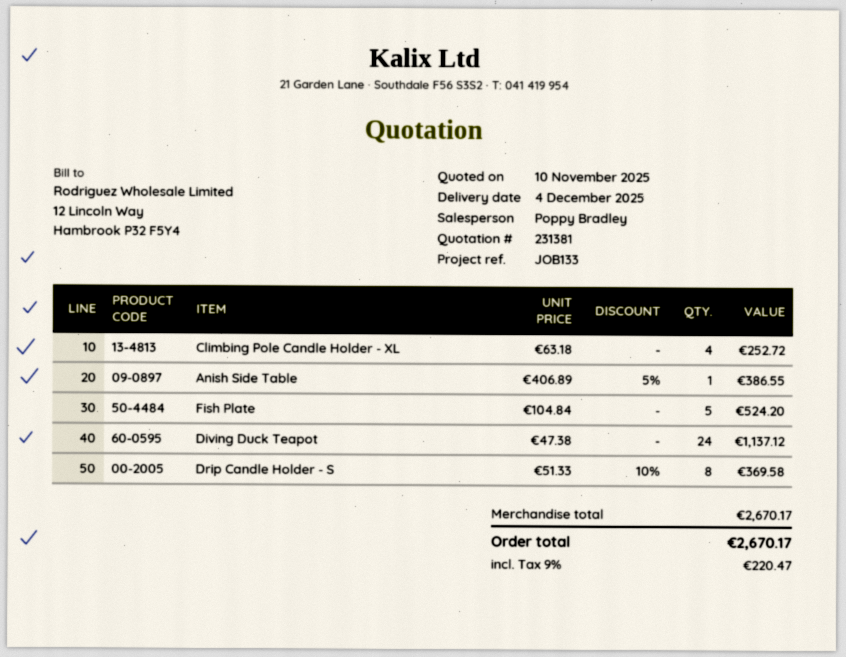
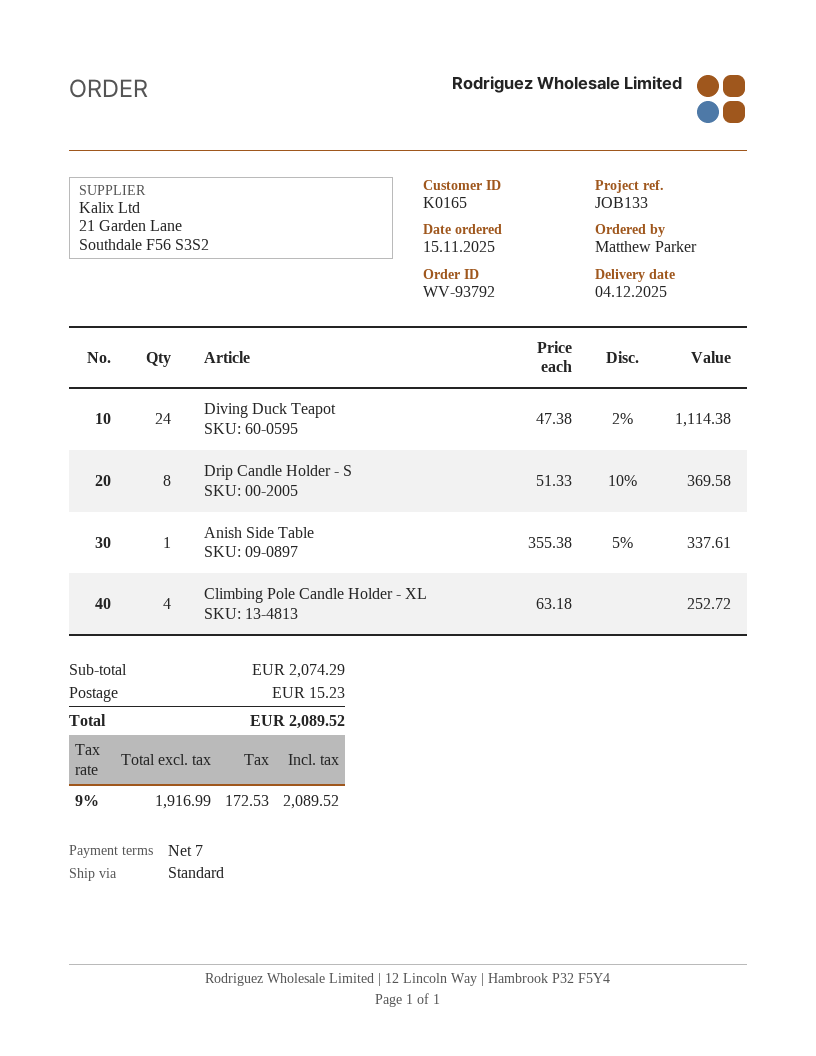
Anish Side Table: 1 x 406.89 - 5% = 386.55 -> 1 x 355.38 - 5% = 337.61
Fish Plate: 5 x 104.84 = 524.20 -> none
Diving Duck Teapot: 24 x 47.38 = 1137.12 -> 24 x 47.38 - 2% = 1114.38
subtotal: 2670.17 -> 2074.29
shipping: none -> 15.23
tax: 9% = 220.47 -> 9% = 172.53
total: 2670.17 -> 2089.52

